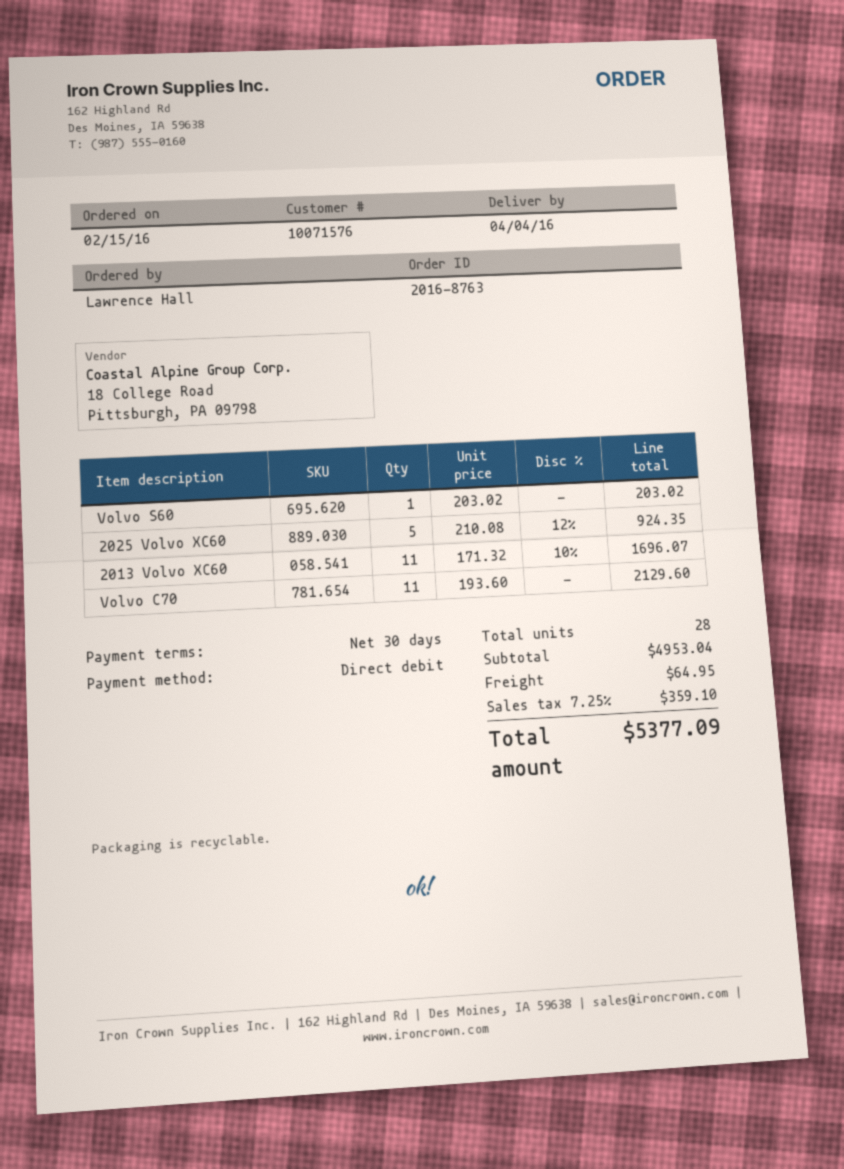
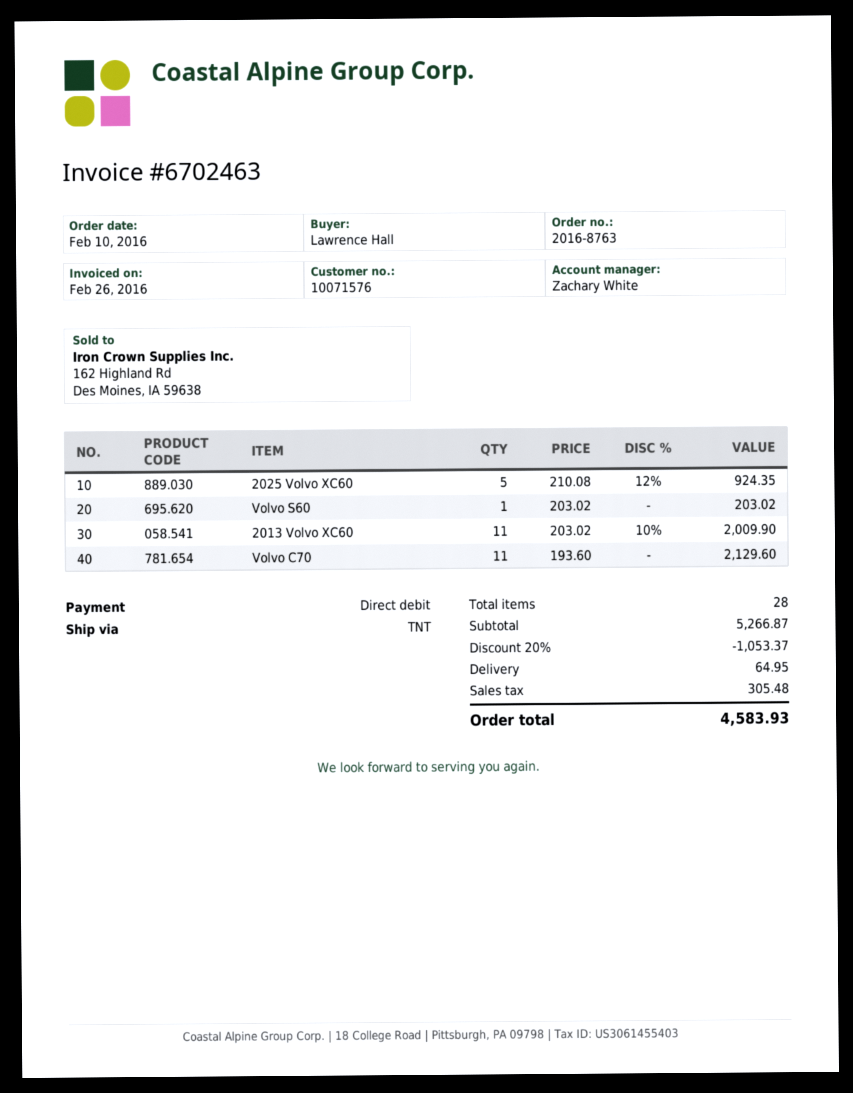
order date: 2016-02-15 -> 2016-02-10
2013 Volvo XC60: 11 x 171.32 - 10% = 1696.07 -> 11 x 203.02 - 10% = 2009.90
subtotal: 4953.04 -> 5266.87
discount: none -> 20% = 1053.37
tax: 359.10 -> 305.48
total: 5377.09 -> 4583.93

